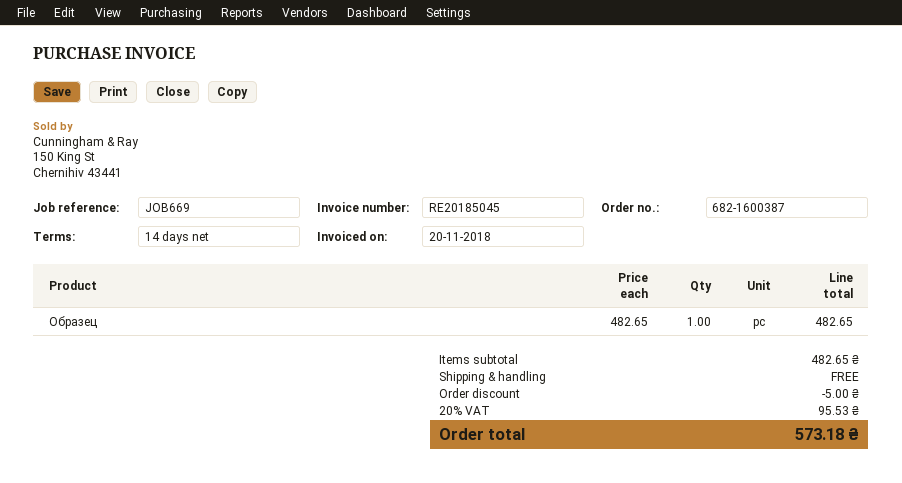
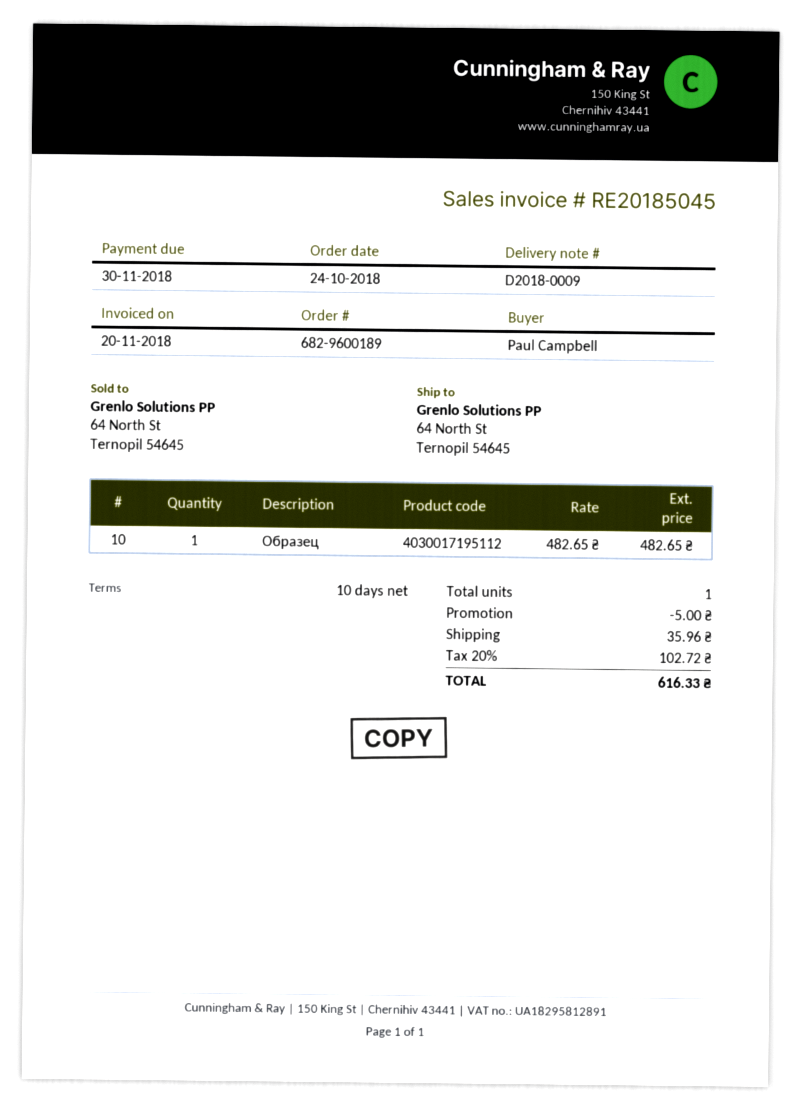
order number: 682-1600387 -> 682-9600189
payment terms: 14 days -> 10 days
shipping: 0.00 -> 35.96
tax: 20% = 95.53 -> 20% = 102.72
total: 573.18 -> 616.33

